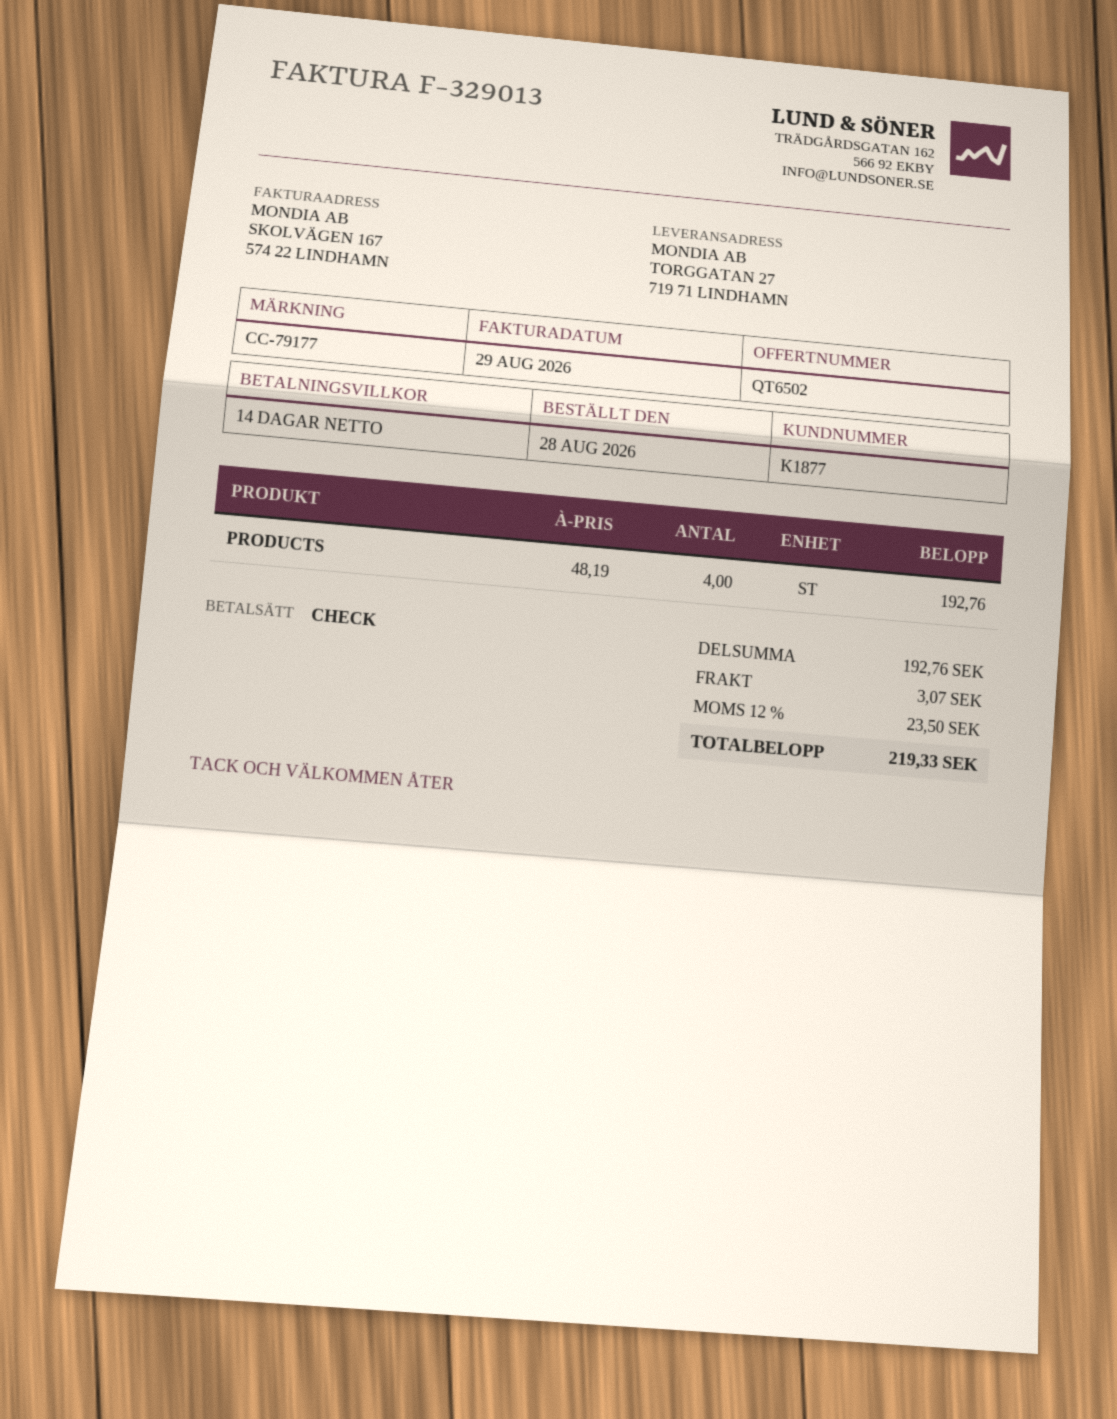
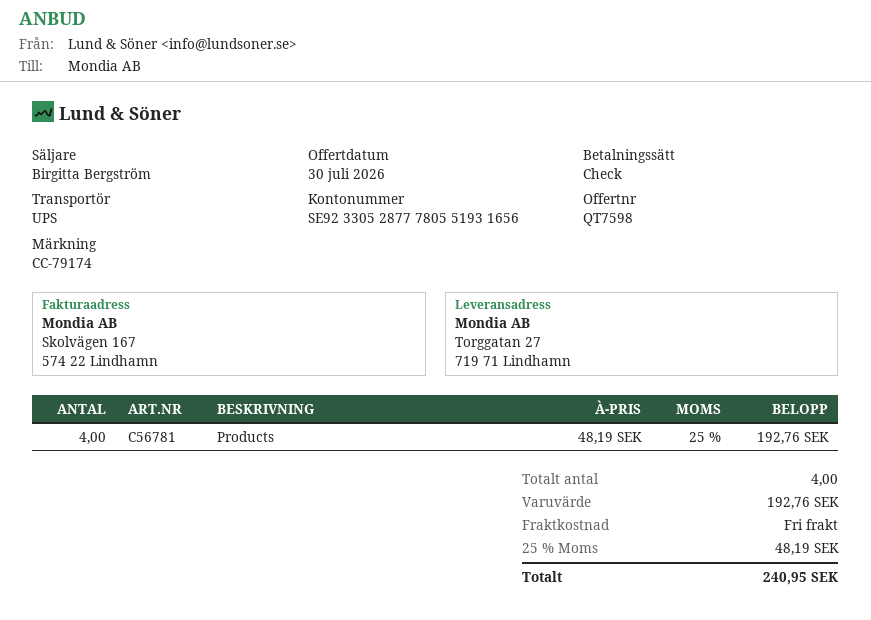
quote number: QT6502 -> QT7598
reference: CC-79177 -> CC-79174
shipping: 3.07 -> 0.00
tax: 12% = 23.50 -> 25% = 48.19
total: 219.33 -> 240.95

